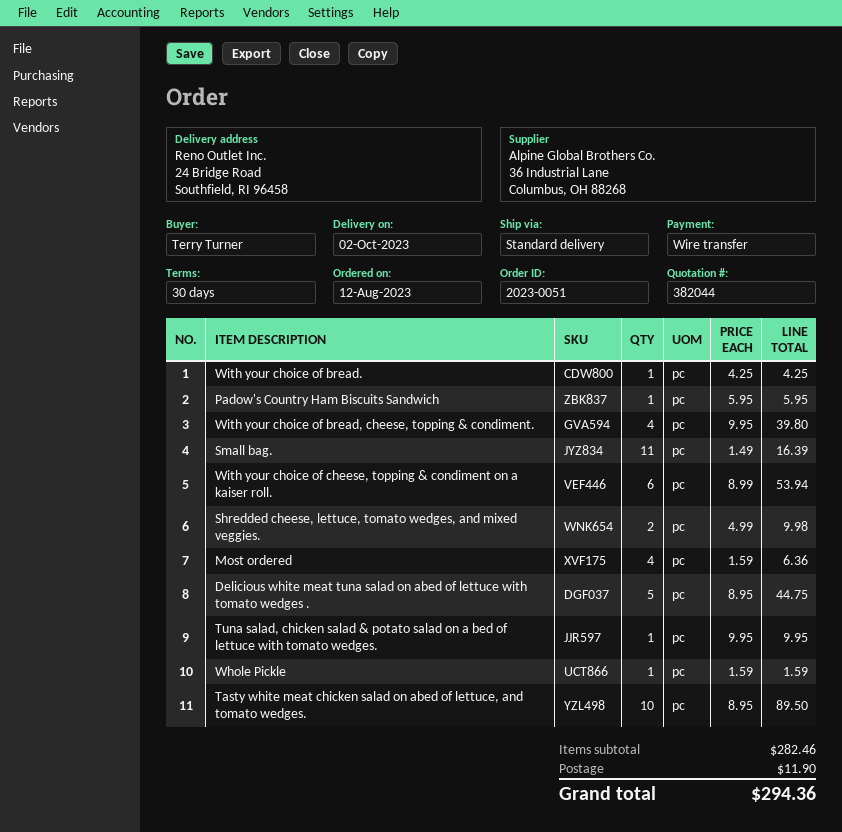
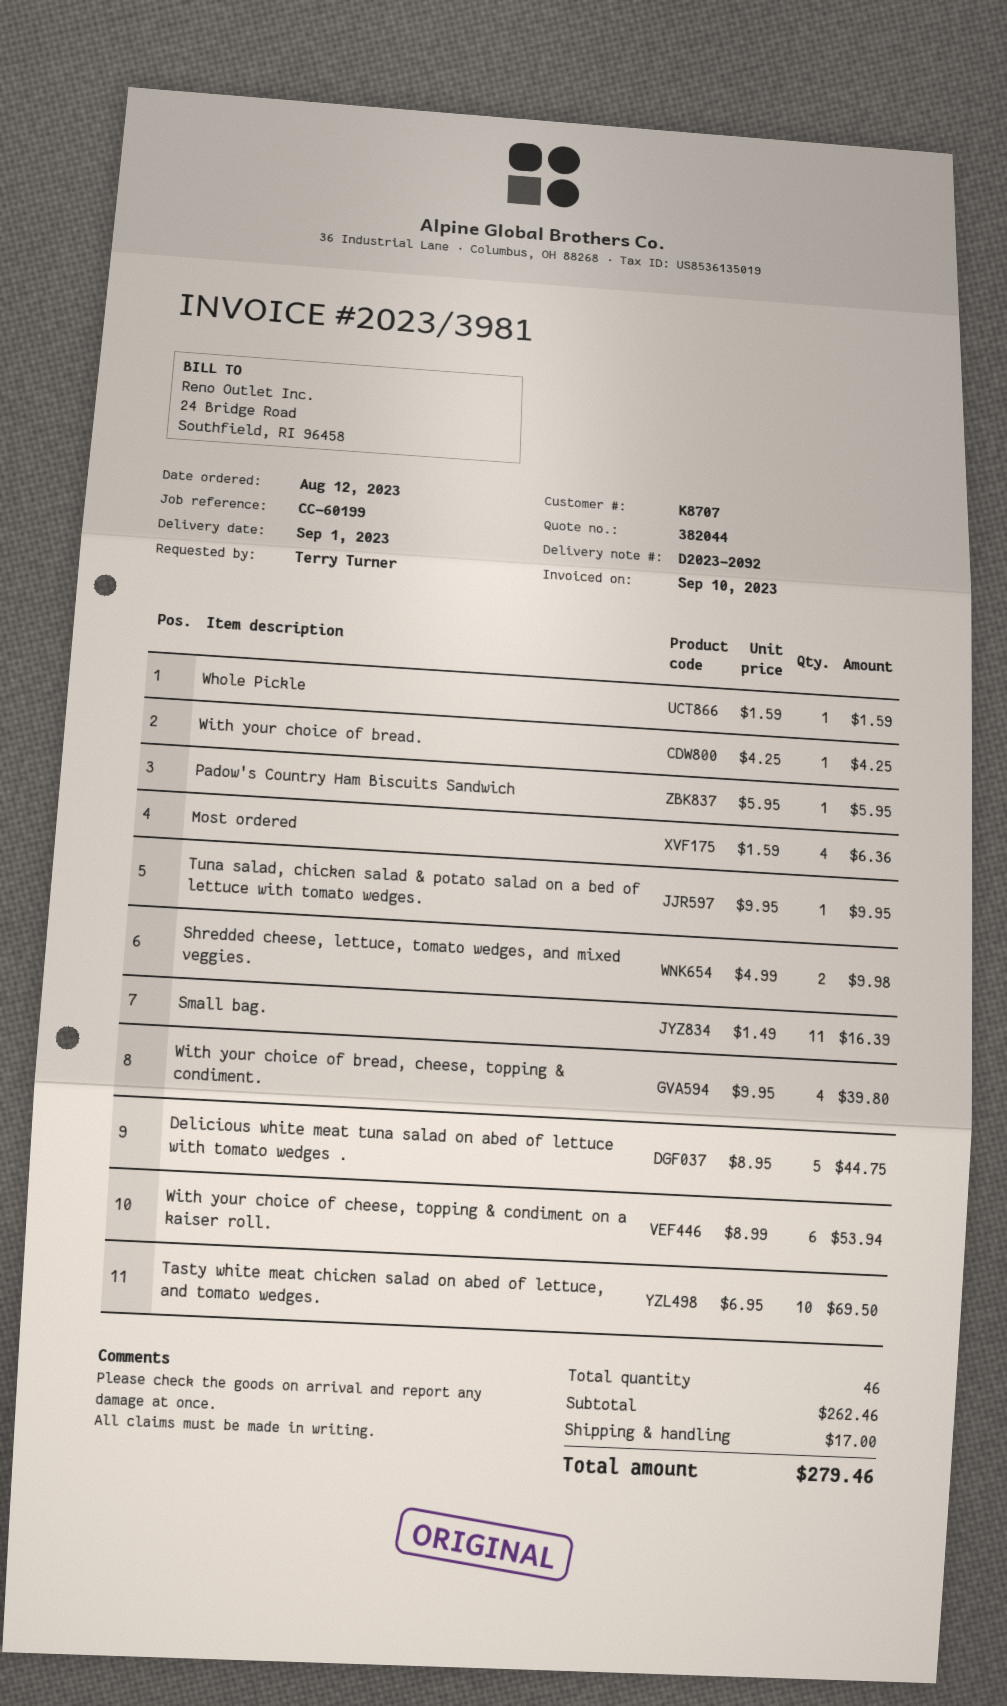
delivery date: 2023-10-02 -> 2023-09-01
Tasty white meat chicken salad on abed of lettuce, and tomato wedges.: 10 x 8.95 = 89.50 -> 10 x 6.95 = 69.50
subtotal: 282.46 -> 262.46
shipping: 11.90 -> 17.00
total: 294.36 -> 279.46

